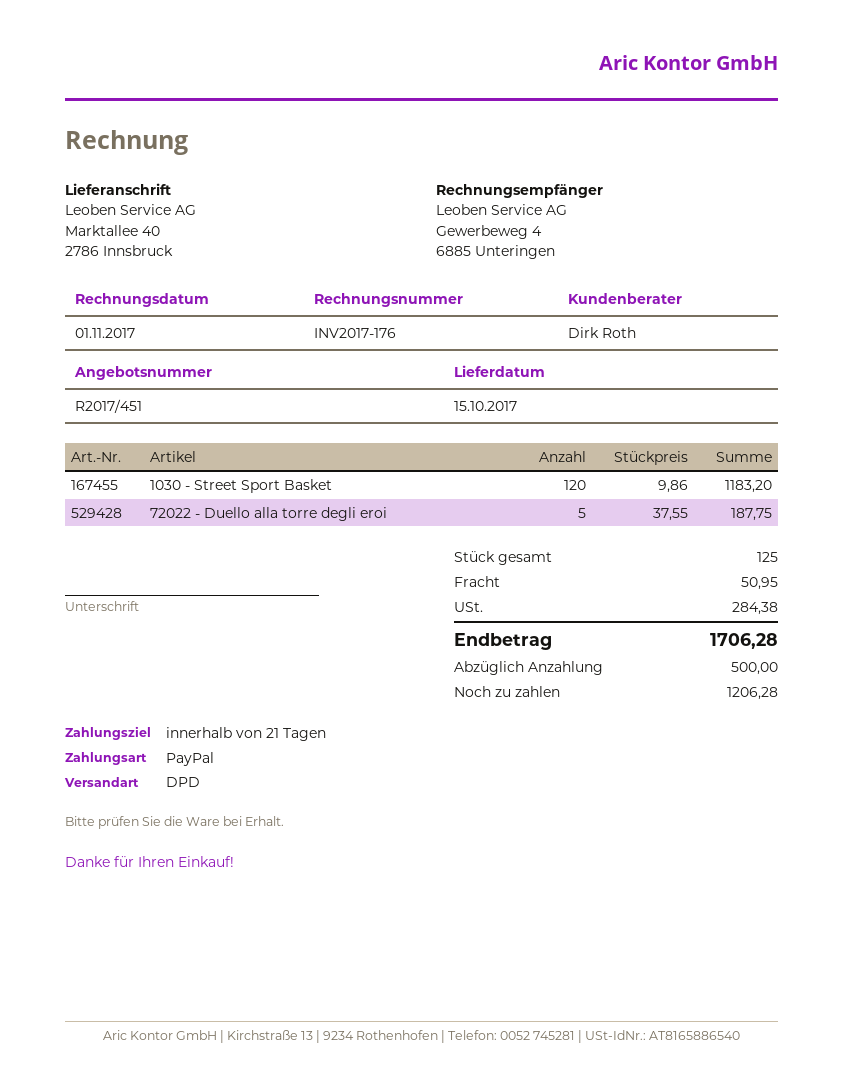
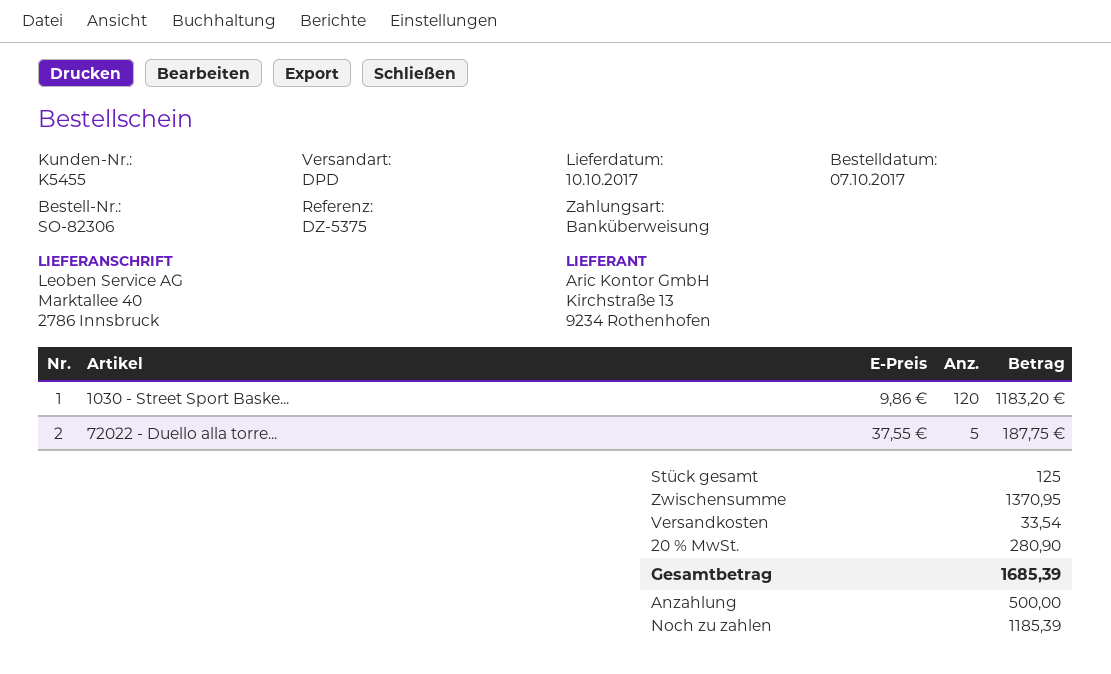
delivery date: 2017-10-15 -> 2017-10-10
payment method: PayPal -> bank transfer
shipping: 50.95 -> 33.54
tax: 284.38 -> 280.90
total: 1706.28 -> 1685.39
balance: 1206.28 -> 1185.39

